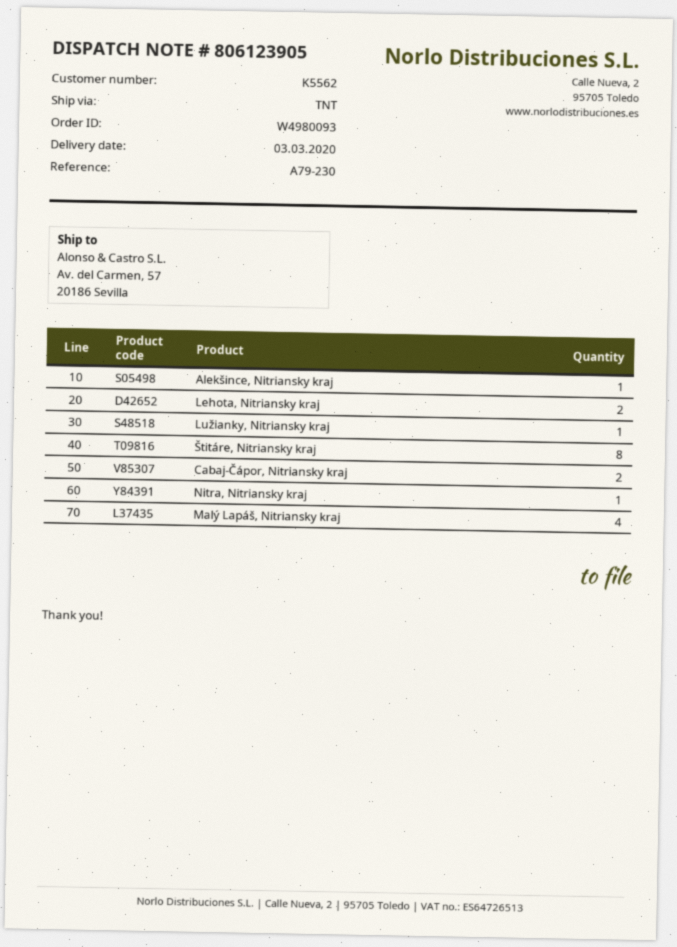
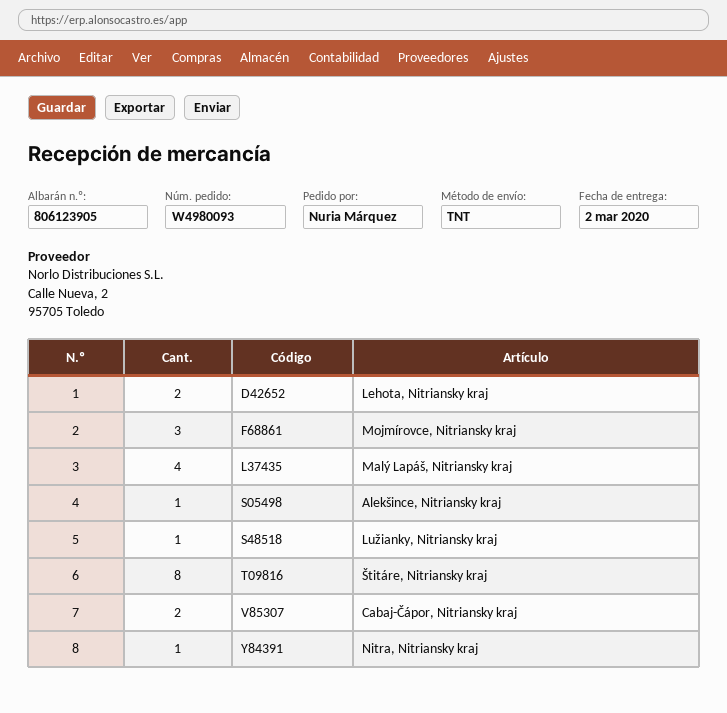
delivery date: 2020-03-03 -> 2020-03-02
Mojmírovce, Nitriansky kraj: none -> 3

